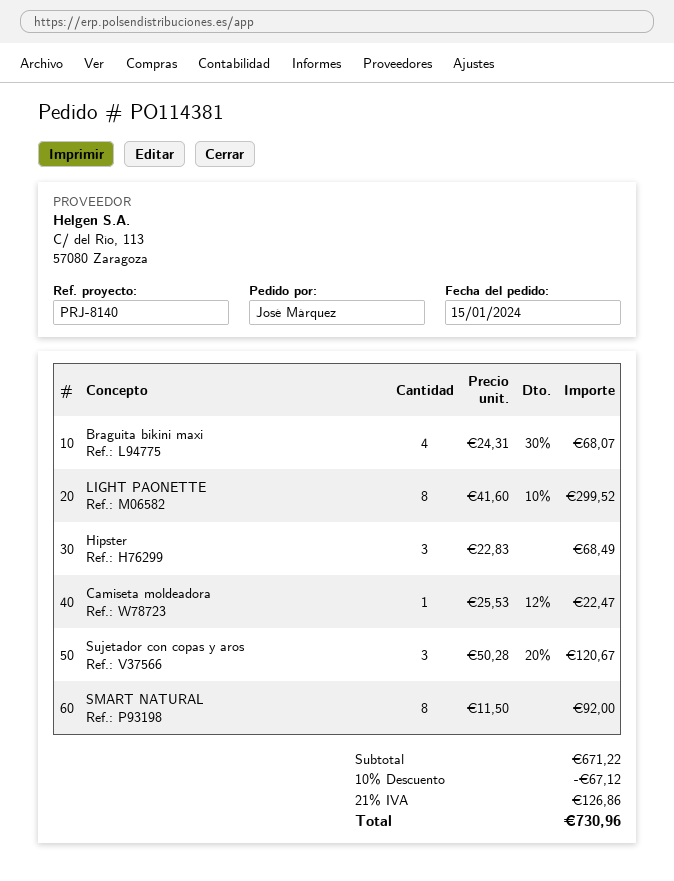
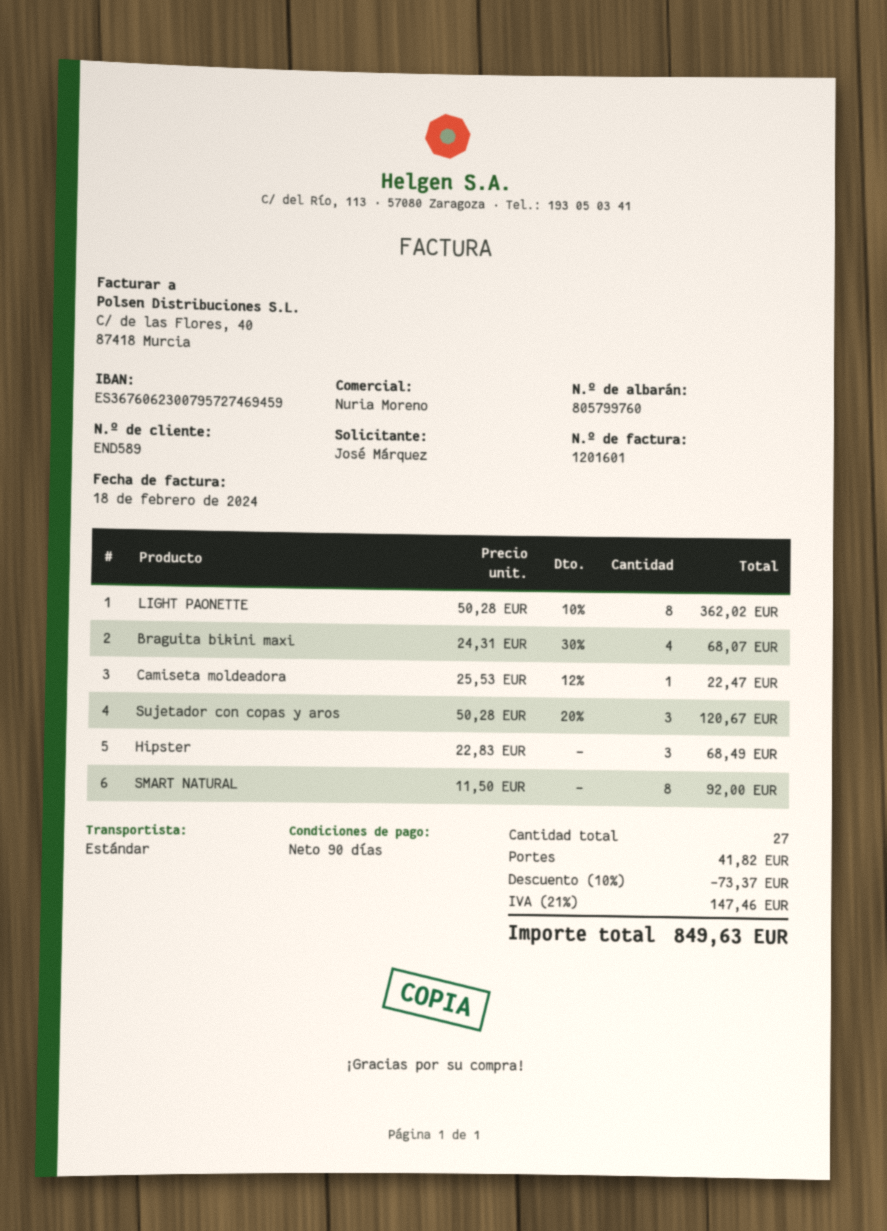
LIGHT PAONETTE: 8 x 41.60 - 10% = 299.52 -> 8 x 50.28 - 10% = 362.02
discount: 10% = 67.12 -> 10% = 73.37
shipping: none -> 41.82
tax: 21% = 126.86 -> 21% = 147.46
total: 730.96 -> 849.63

